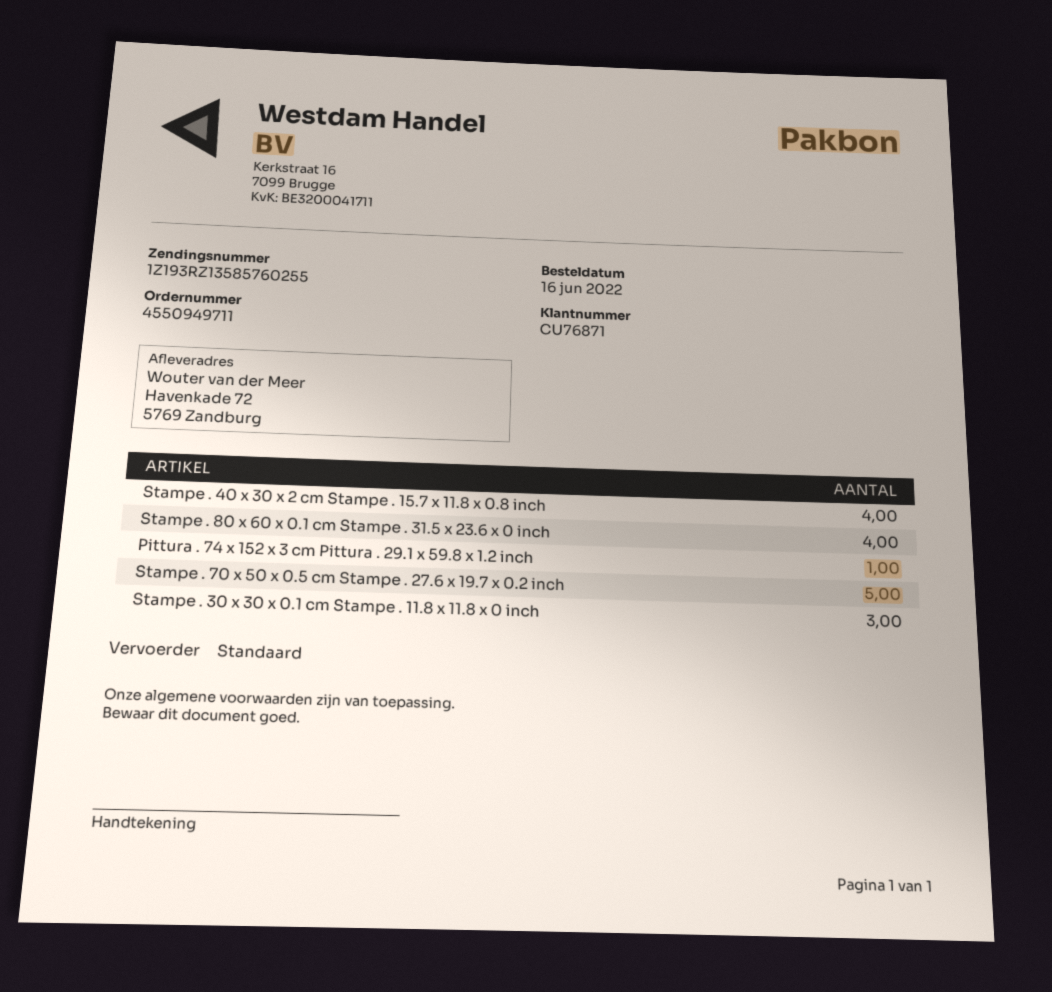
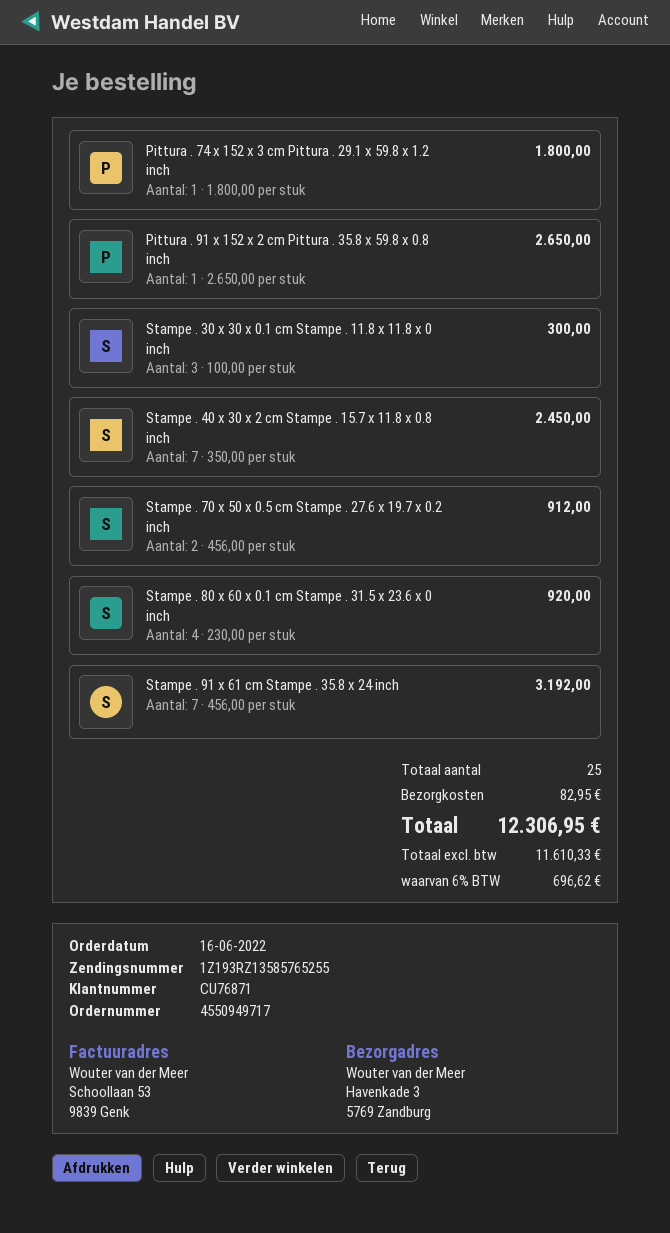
order number: 4550949711 -> 4550949717
tracking number: 1Z193RZ13585760255 -> 1Z193RZ13585765255
ship to: Havenkade 72, 5769 Zandburg -> Havenkade 3, 5769 Zandburg
Stampe . 40 x 30 x 2 cm Stampe . 15.7 x 11.8 x 0.8 inch: 4 -> 7
Stampe . 70 x 50 x 0.5 cm Stampe . 27.6 x 19.7 x 0.2 inch: 5 -> 2
Pittura . 91 x 152 x 2 cm Pittura . 35.8 x 59.8 x 0.8 inch: none -> 1
Stampe . 91 x 61 cm Stampe . 35.8 x 24 inch: none -> 7

